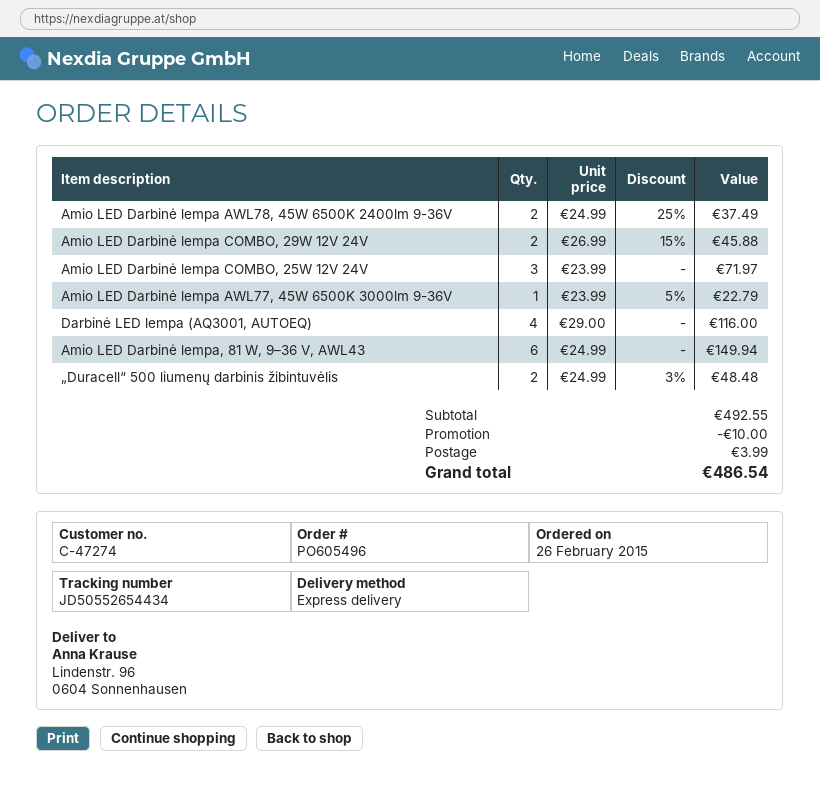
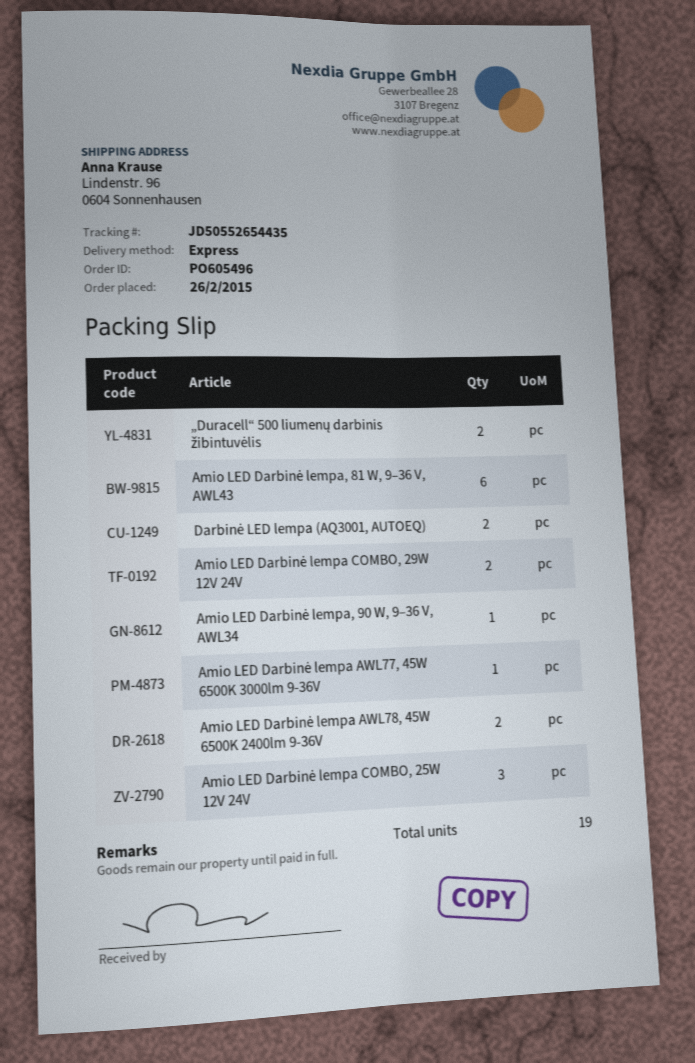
tracking number: JD50552654434 -> JD50552654435
Darbinė LED lempa (AQ3001, AUTOEQ): 4 -> 2
Amio LED Darbinė lempa, 90 W, 9–36 V, AWL34: none -> 1

